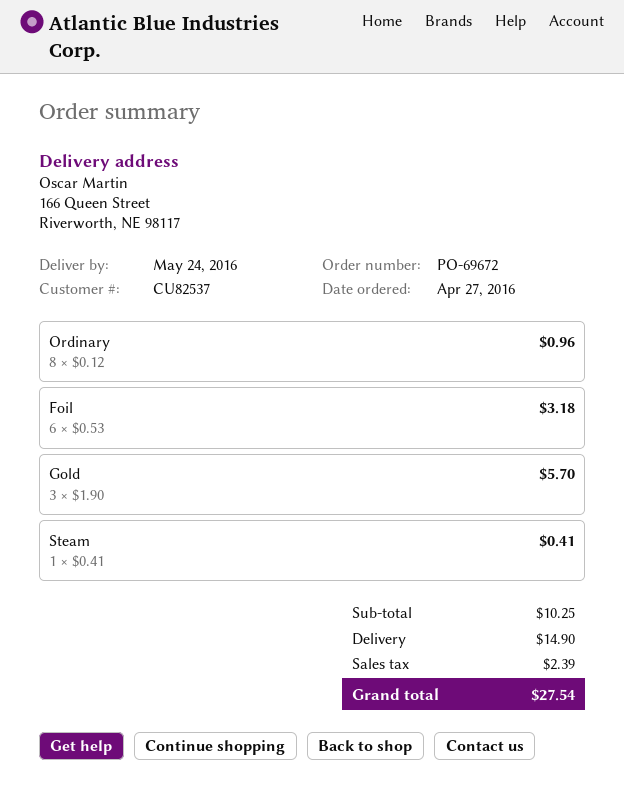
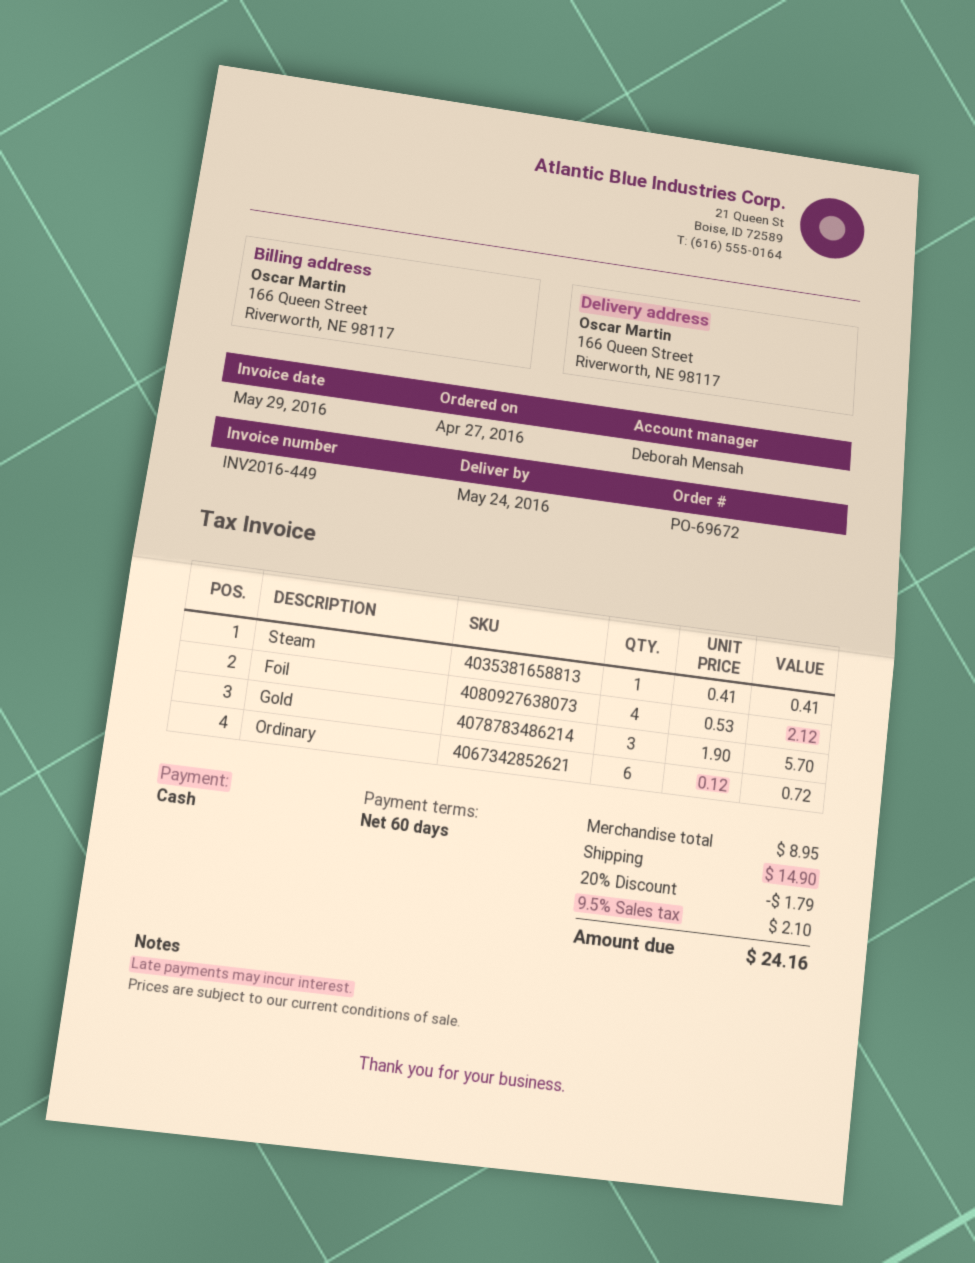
Ordinary: 8 x 0.12 = 0.96 -> 6 x 0.12 = 0.72
Foil: 6 x 0.53 = 3.18 -> 4 x 0.53 = 2.12
subtotal: 10.25 -> 8.95
discount: none -> 20% = 1.79
tax: 2.39 -> 2.10
total: 27.54 -> 24.16

